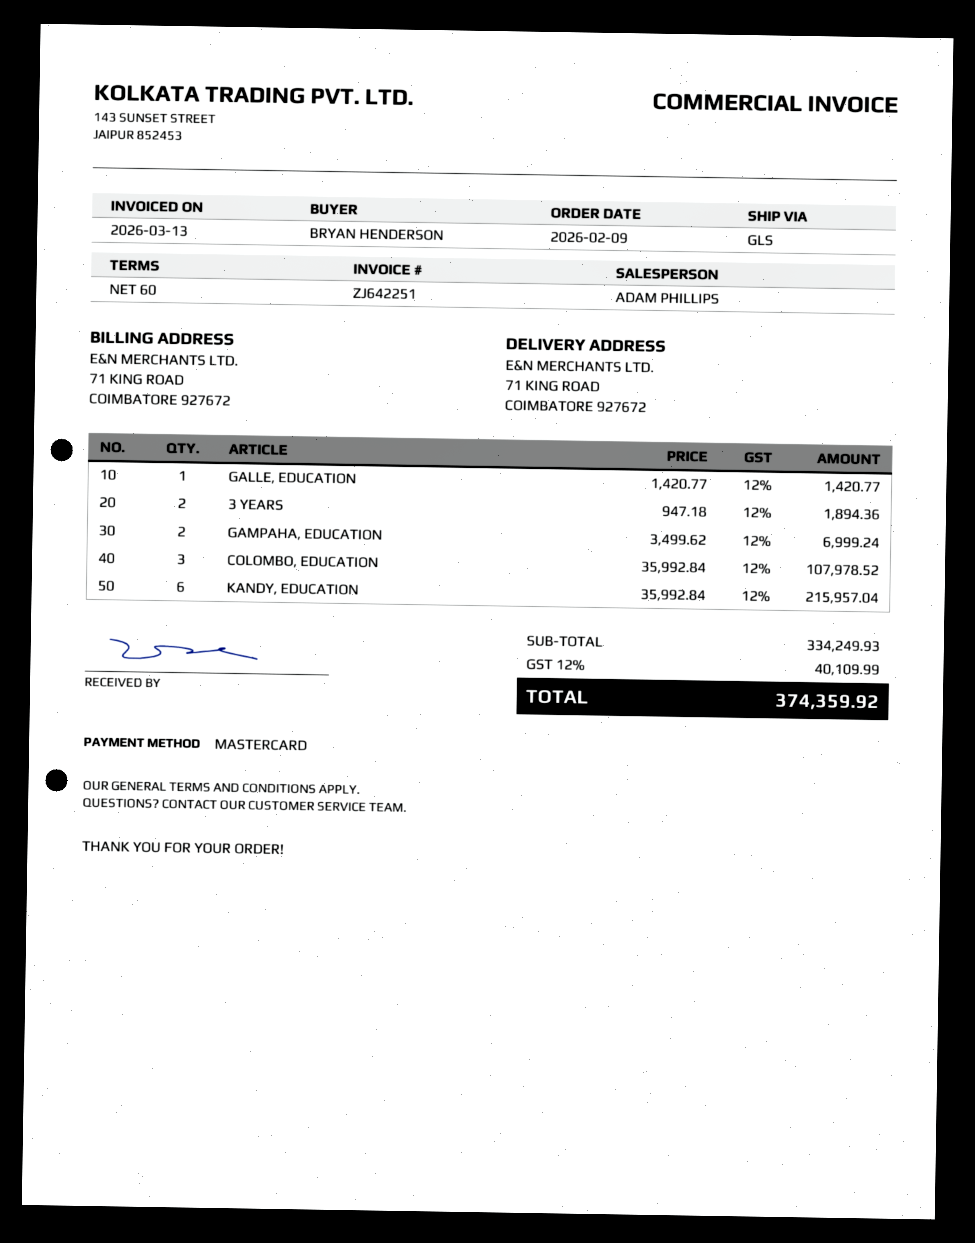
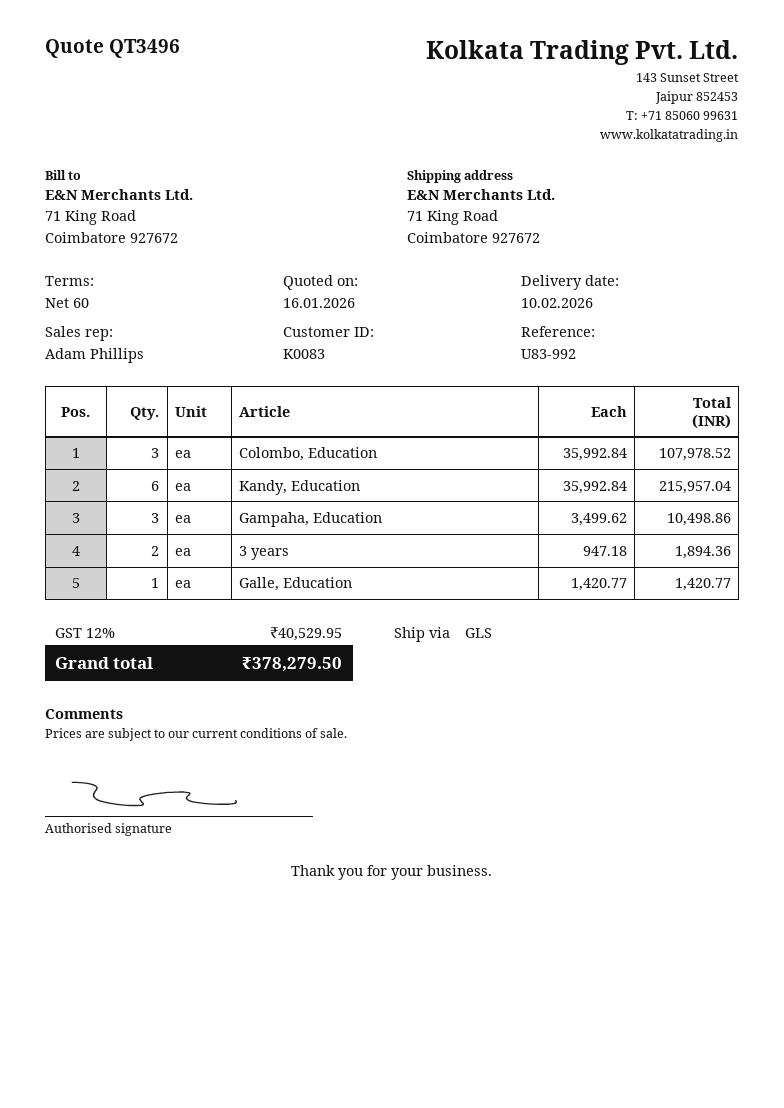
GAMPAHA, EDUCATION: 2 x 3499.62 = 6999.24 -> 3 x 3499.62 = 10498.86
tax: 12% = 40109.99 -> 12% = 40529.95
total: 374359.92 -> 378279.50

